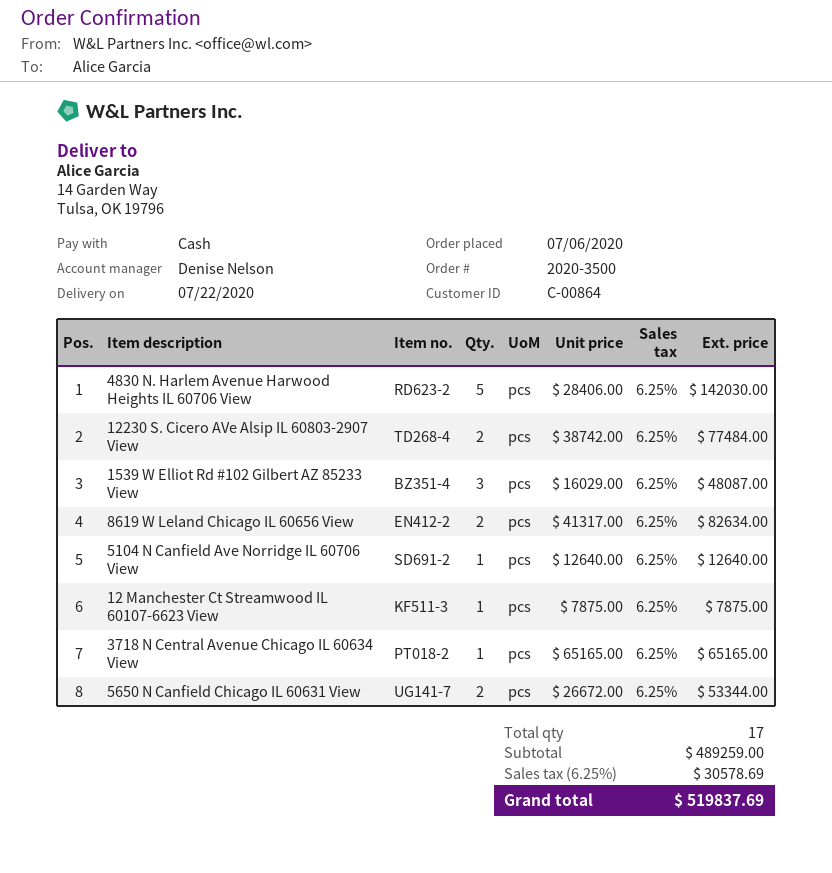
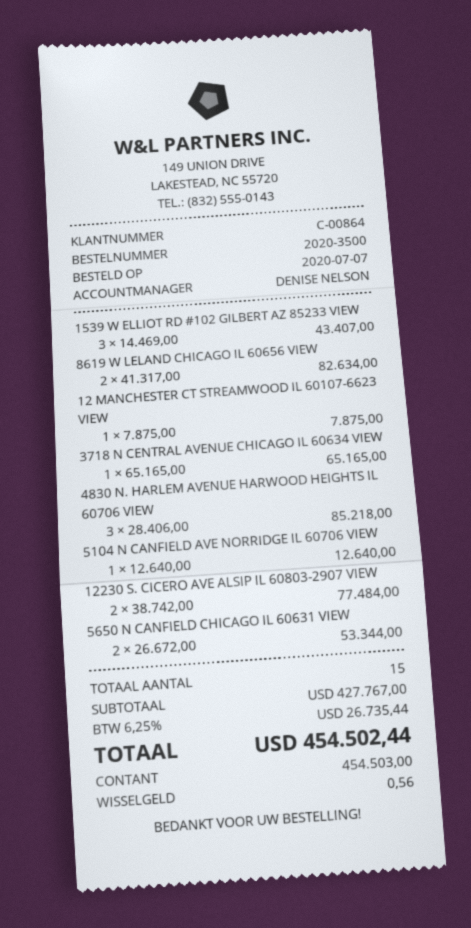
order date: 2020-07-06 -> 2020-07-07
4830 N. Harlem Avenue Harwood Heights IL 60706 View: 5 x 28406.00 = 142030.00 -> 3 x 28406.00 = 85218.00
1539 W Elliot Rd #102 Gilbert AZ 85233 View: 3 x 16029.00 = 48087.00 -> 3 x 14469.00 = 43407.00
total quantity: 17 -> 15
subtotal: 489259.00 -> 427767.00
tax: 6.25% = 30578.69 -> 6.25% = 26735.44
total: 519837.69 -> 454502.44

